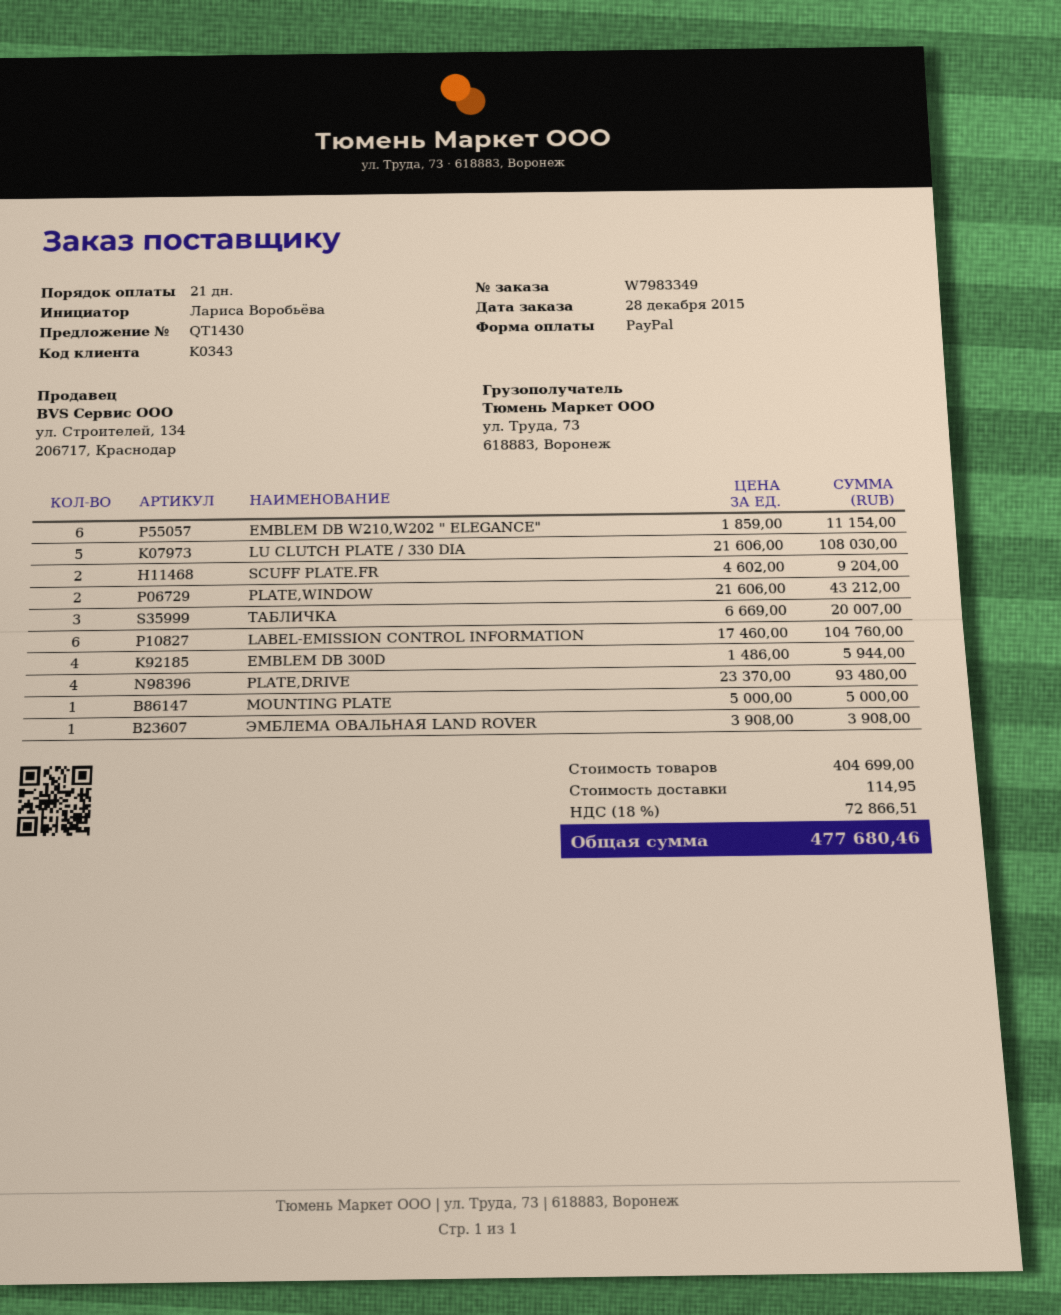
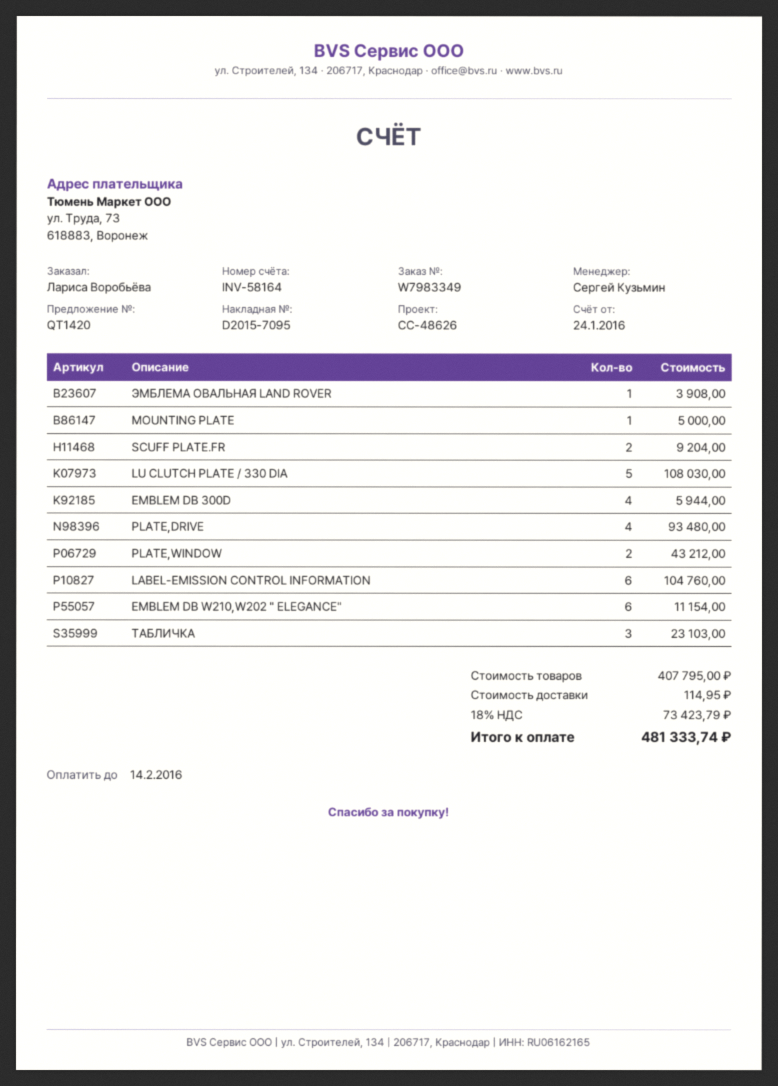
quote number: QT1430 -> QT1420
ТАБЛИЧКА: 3 for 20007.00 -> 3 for 23103.00
subtotal: 404699.00 -> 407795.00
tax: 18% = 72866.51 -> 18% = 73423.79
total: 477680.46 -> 481333.74

